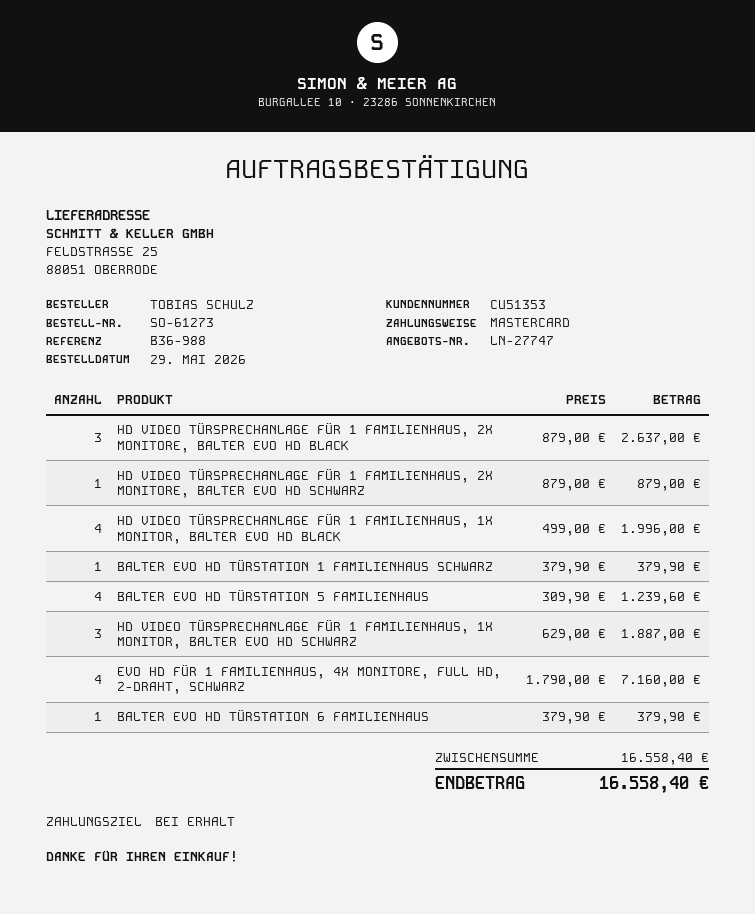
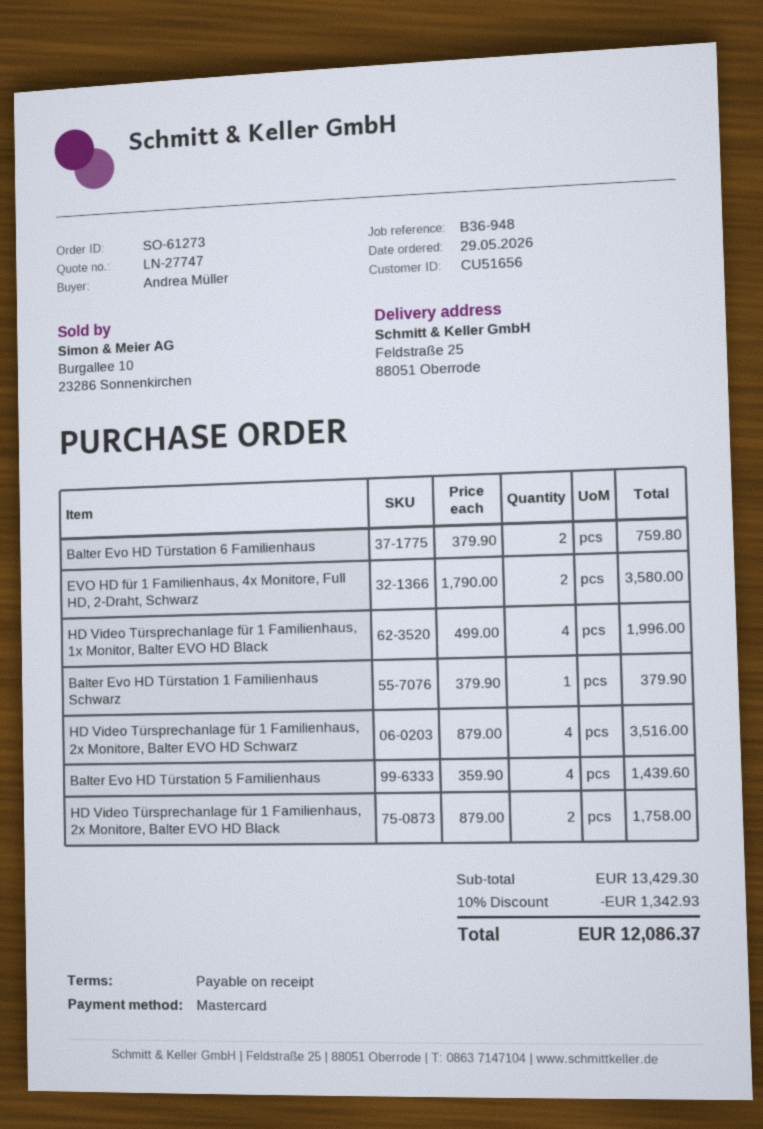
customer number: CU51353 -> CU51656
reference: B36-988 -> B36-948
ordered by: TOBIAS SCHULZ -> Andrea Müller
HD VIDEO TÜRSPRECHANLAGE FÜR 1 FAMILIENHAUS, 2X MONITORE, BALTER EVO HD BLACK: 3 x 879.00 = 2637.00 -> 2 x 879.00 = 1758.00
HD VIDEO TÜRSPRECHANLAGE FÜR 1 FAMILIENHAUS, 2X MONITORE, BALTER EVO HD SCHWARZ: 1 x 879.00 = 879.00 -> 4 x 879.00 = 3516.00
BALTER EVO HD TÜRSTATION 5 FAMILIENHAUS: 4 x 309.90 = 1239.60 -> 4 x 359.90 = 1439.60
HD VIDEO TÜRSPRECHANLAGE FÜR 1 FAMILIENHAUS, 1X MONITOR, BALTER EVO HD SCHWARZ: 3 x 629.00 = 1887.00 -> none
EVO HD FÜR 1 FAMILIENHAUS, 4X MONITORE, FULL HD, 2-DRAHT, SCHWARZ: 4 x 1790.00 = 7160.00 -> 2 x 1790.00 = 3580.00
BALTER EVO HD TÜRSTATION 6 FAMILIENHAUS: 1 x 379.90 = 379.90 -> 2 x 379.90 = 759.80
subtotal: 16558.40 -> 13429.30
discount: none -> 10% = 1342.93
total: 16558.40 -> 12086.37

